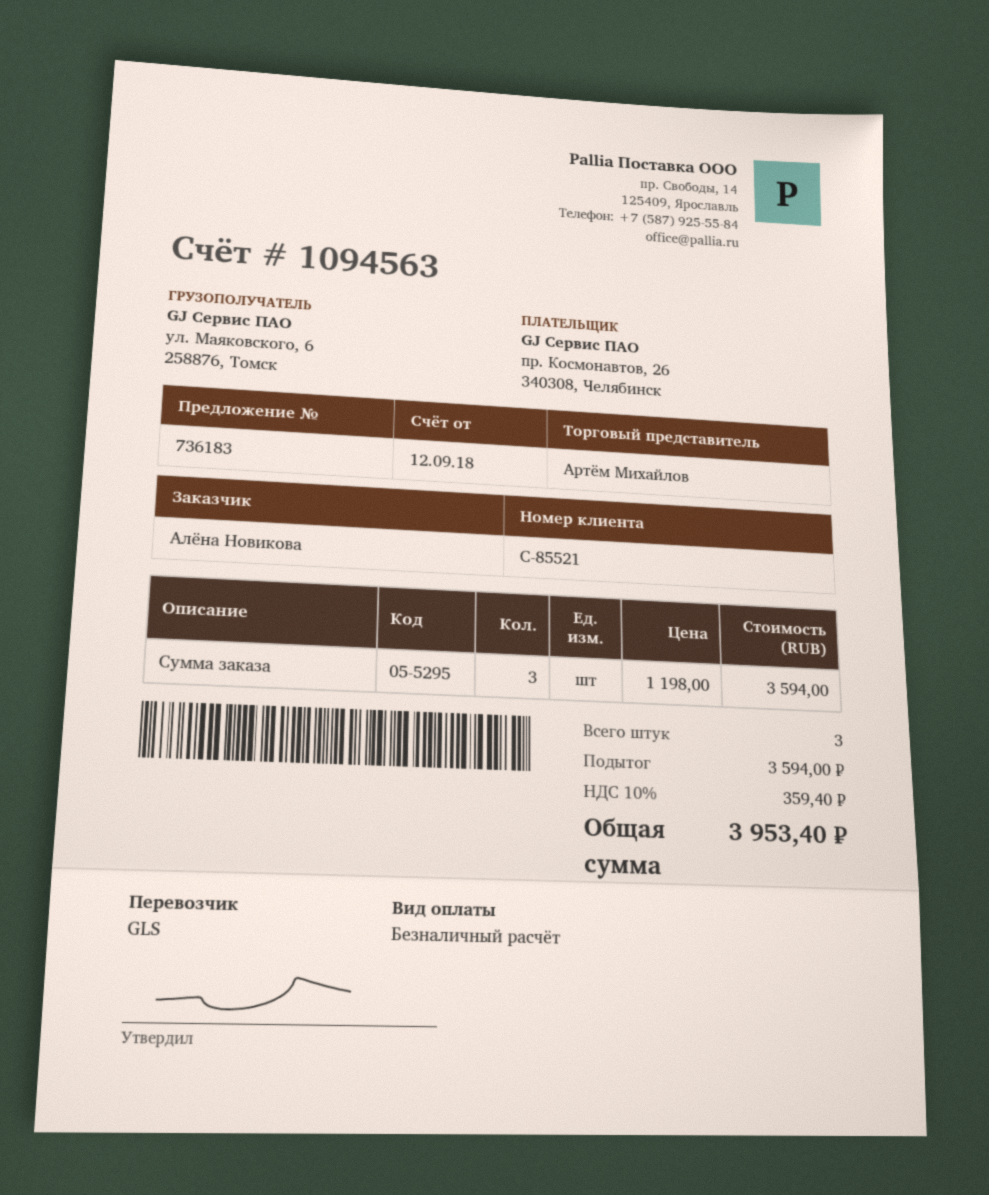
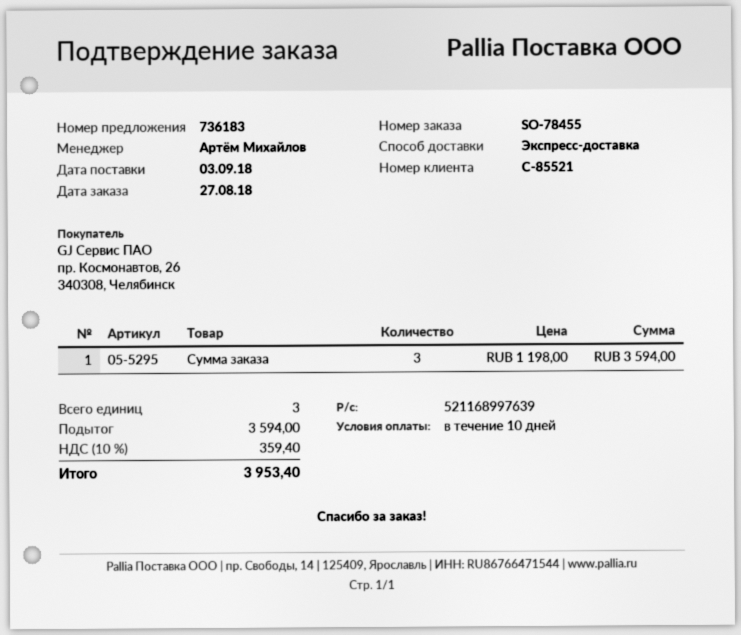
shipping method: GLS -> express

